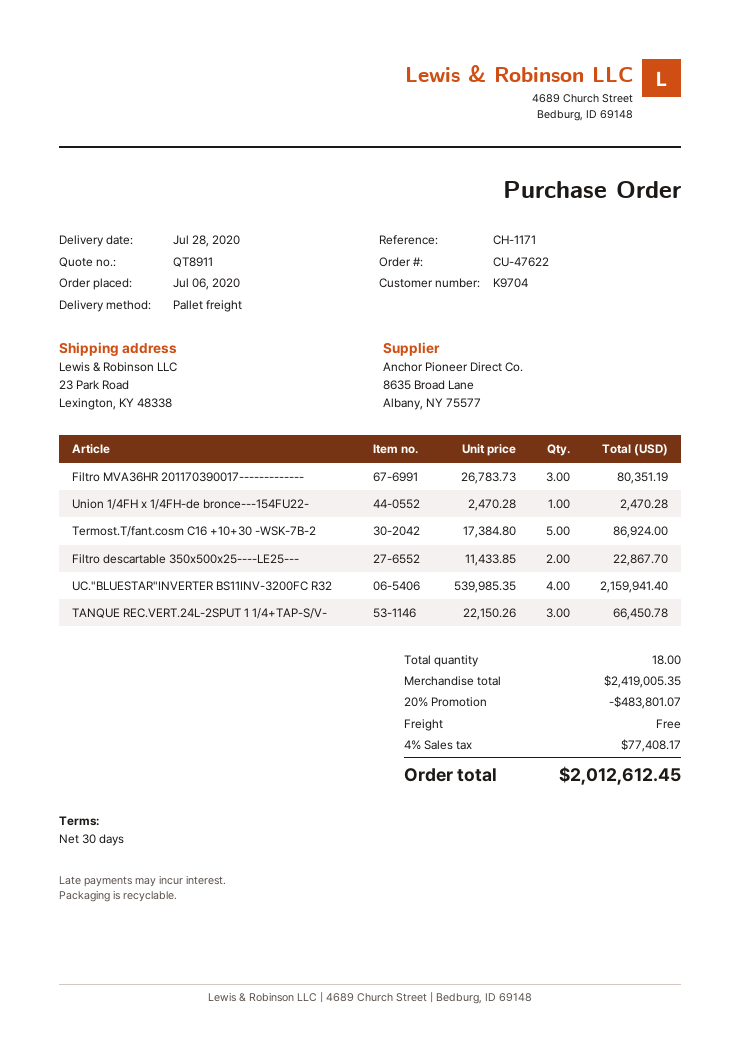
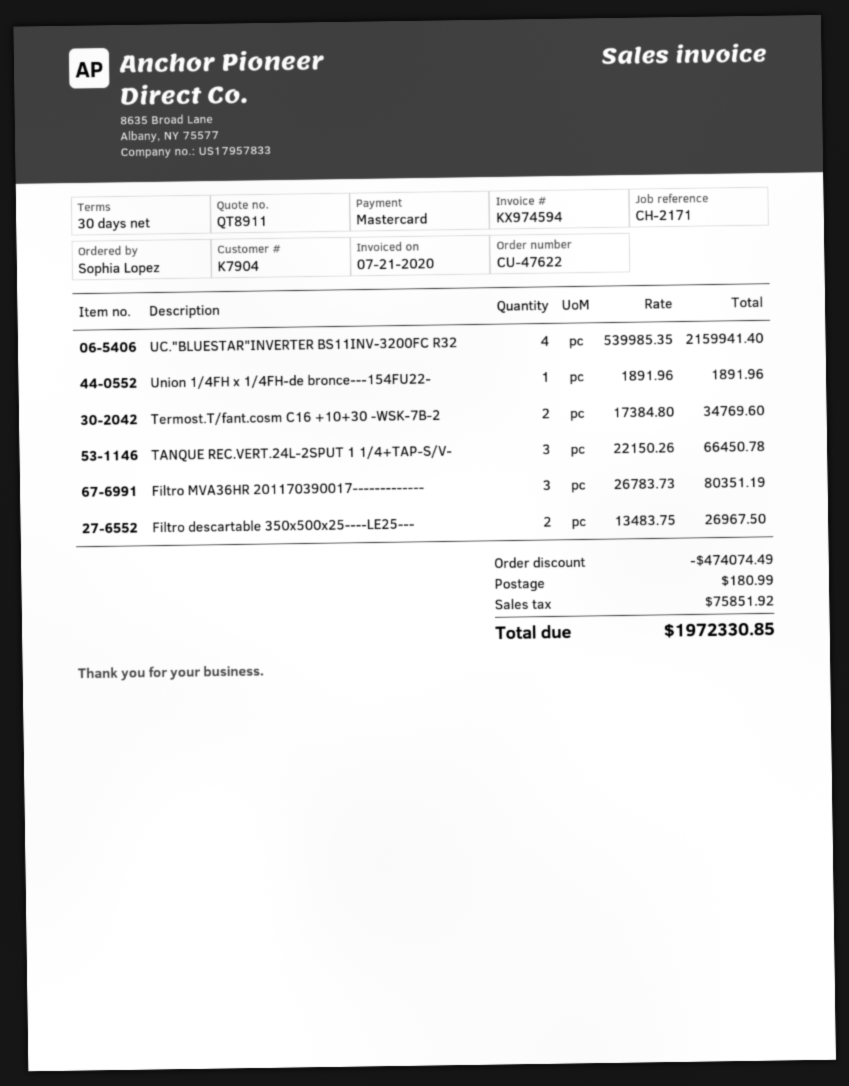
customer number: K9704 -> K7904
reference: CH-1171 -> CH-2171
Union 1/4FH x 1/4FH-de bronce---154FU22-: 1 x 2470.28 = 2470.28 -> 1 x 1891.96 = 1891.96
Termost.T/fant.cosm C16 +10+30 -WSK-7B-2: 5 x 17384.80 = 86924.00 -> 2 x 17384.80 = 34769.60
Filtro descartable 350x500x25----LE25---: 2 x 11433.85 = 22867.70 -> 2 x 13483.75 = 26967.50
discount: 483801.07 -> 474074.49
shipping: 0.00 -> 180.99
tax: 77408.17 -> 75851.92
total: 2012612.45 -> 1972330.85

